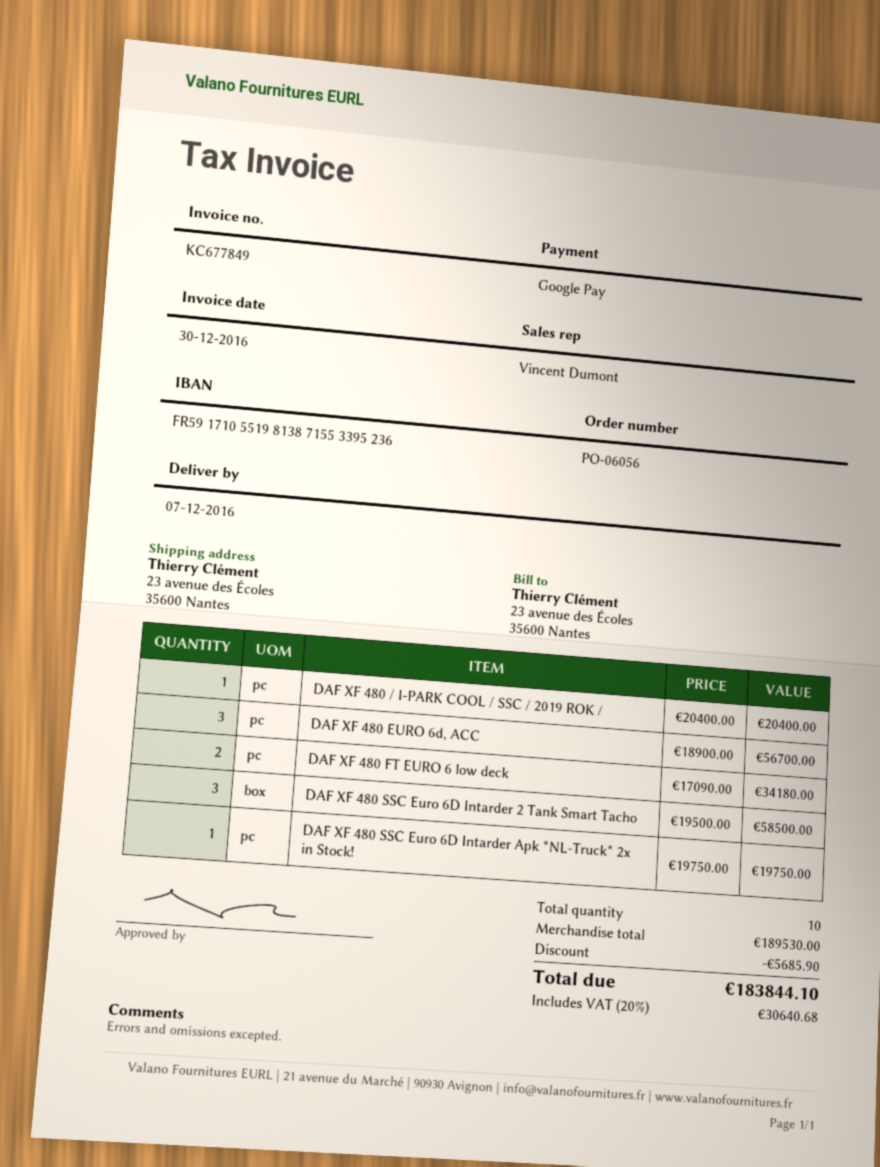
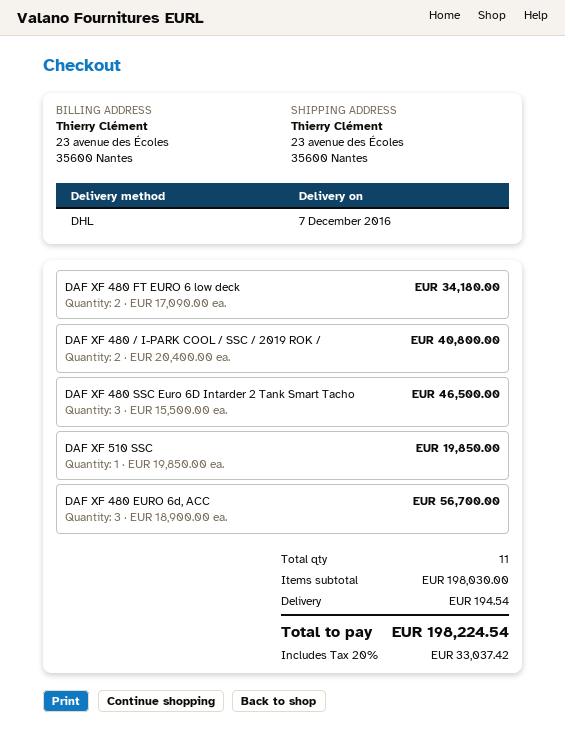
DAF XF 480 / I-PARK COOL / SSC / 2019 ROK /: 1 x 20400.00 = 20400.00 -> 2 x 20400.00 = 40800.00
DAF XF 480 SSC Euro 6D Intarder 2 Tank Smart Tacho: 3 x 19500.00 = 58500.00 -> 3 x 15500.00 = 46500.00
DAF XF 480 SSC Euro 6D Intarder Apk *NL-Truck* 2x in Stock!: 1 x 19750.00 = 19750.00 -> none
DAF XF 510 SSC: none -> 1 x 19850.00 = 19850.00
total quantity: 10 -> 11
subtotal: 189530.00 -> 198030.00
discount: 5685.90 -> none
shipping: none -> 194.54
tax: 20% = 30640.68 -> 20% = 33037.42
total: 183844.10 -> 198224.54

